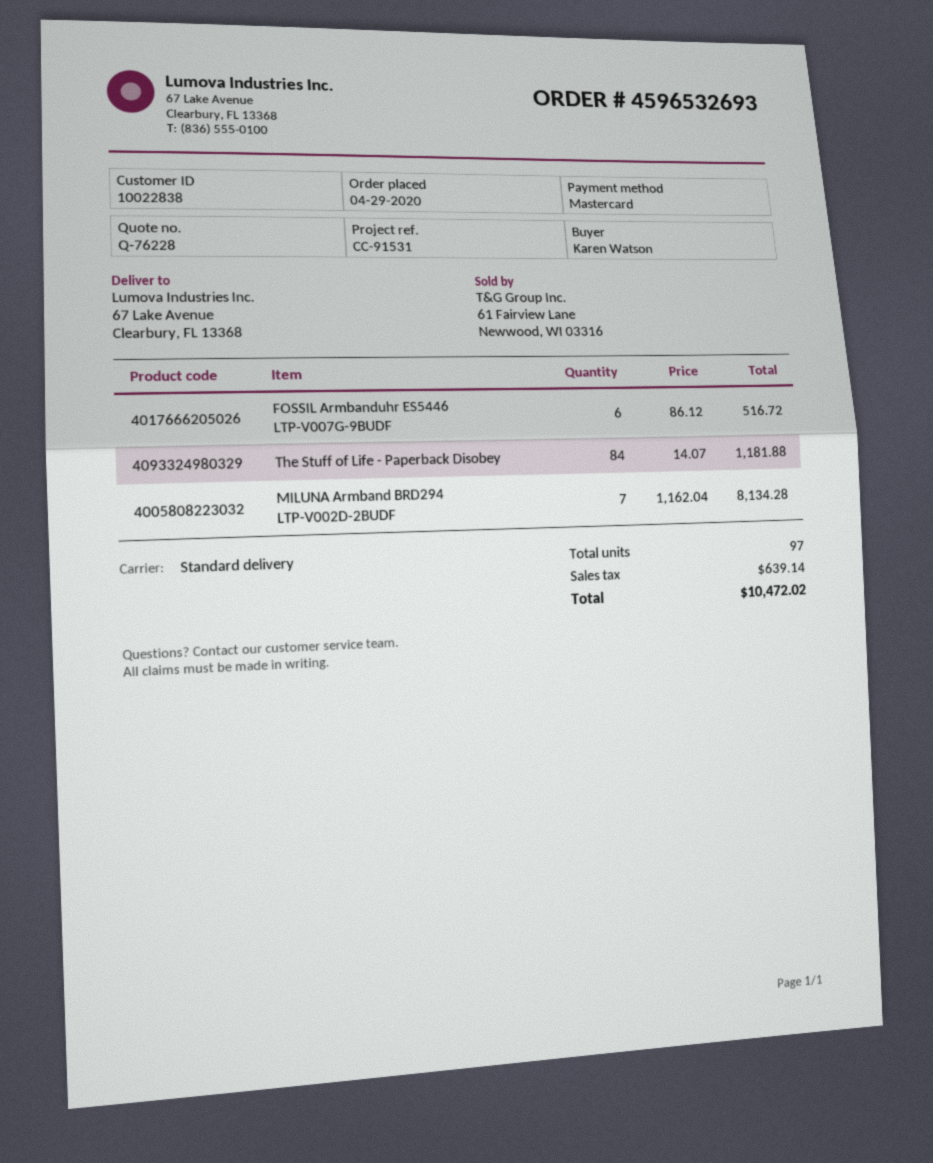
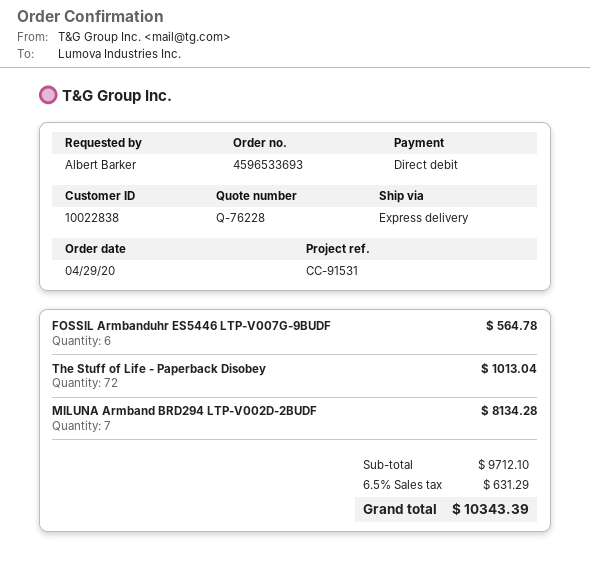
order number: 4596532693 -> 4596533693
ordered by: Karen Watson -> Albert Barker
payment method: Mastercard -> direct debit
shipping method: standard -> express
FOSSIL Armbanduhr ES5446 LTP-V007G-9BUDF: 6 for 516.72 -> 6 for 564.78
The Stuff of Life - Paperback Disobey: 84 for 1181.88 -> 72 for 1013.04
tax: 639.14 -> 631.29
total: 10472.02 -> 10343.39

